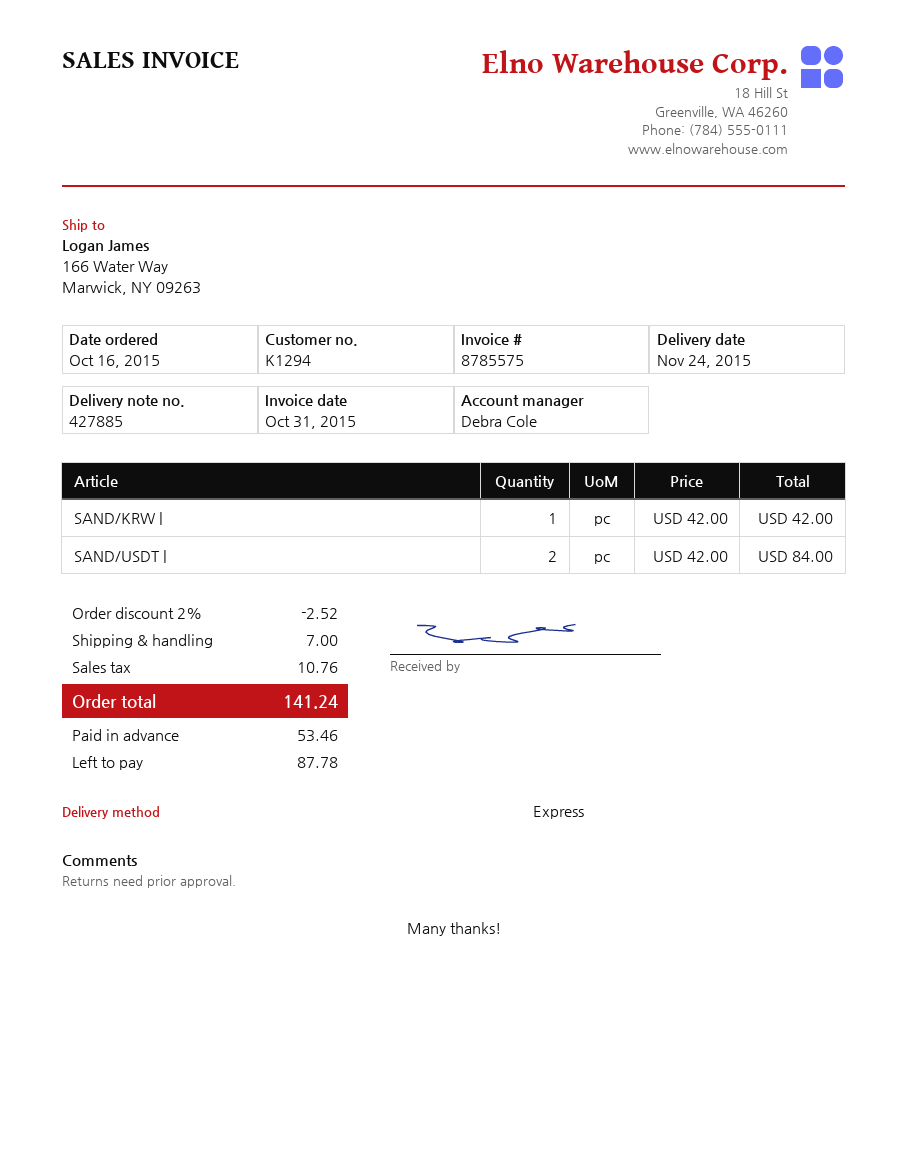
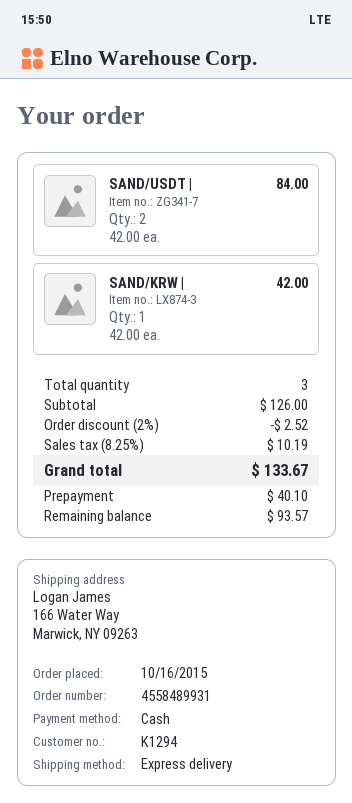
shipping: 7.00 -> none
tax: 10.76 -> 10.19
total: 141.24 -> 133.67
deposit: 53.46 -> 40.10
balance: 87.78 -> 93.57

